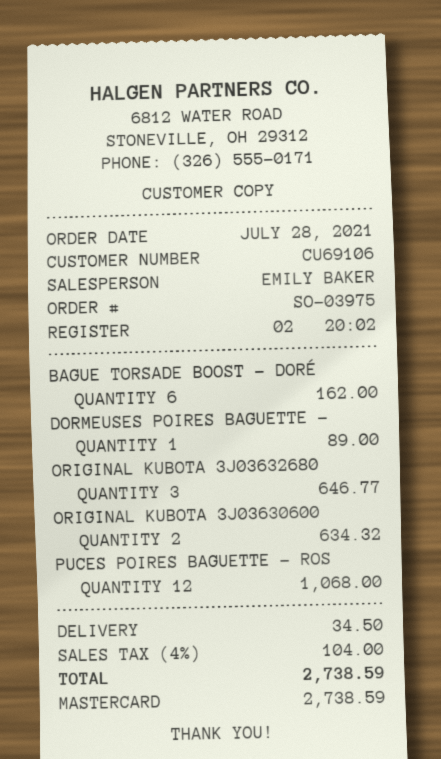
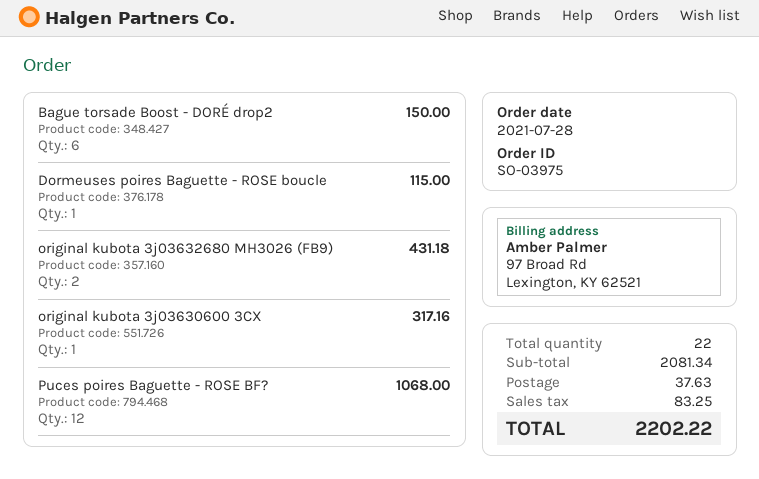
BAGUE TORSADE BOOST - DORÉ: 6 for 162.00 -> 6 for 150.00
DORMEUSES POIRES BAGUETTE -: 1 for 89.00 -> 1 for 115.00
ORIGINAL KUBOTA 3J03632680: 3 for 646.77 -> 2 for 431.18
ORIGINAL KUBOTA 3J03630600: 2 for 634.32 -> 1 for 317.16
shipping: 34.50 -> 37.63
tax: 104.00 -> 83.25
total: 2738.59 -> 2202.22

